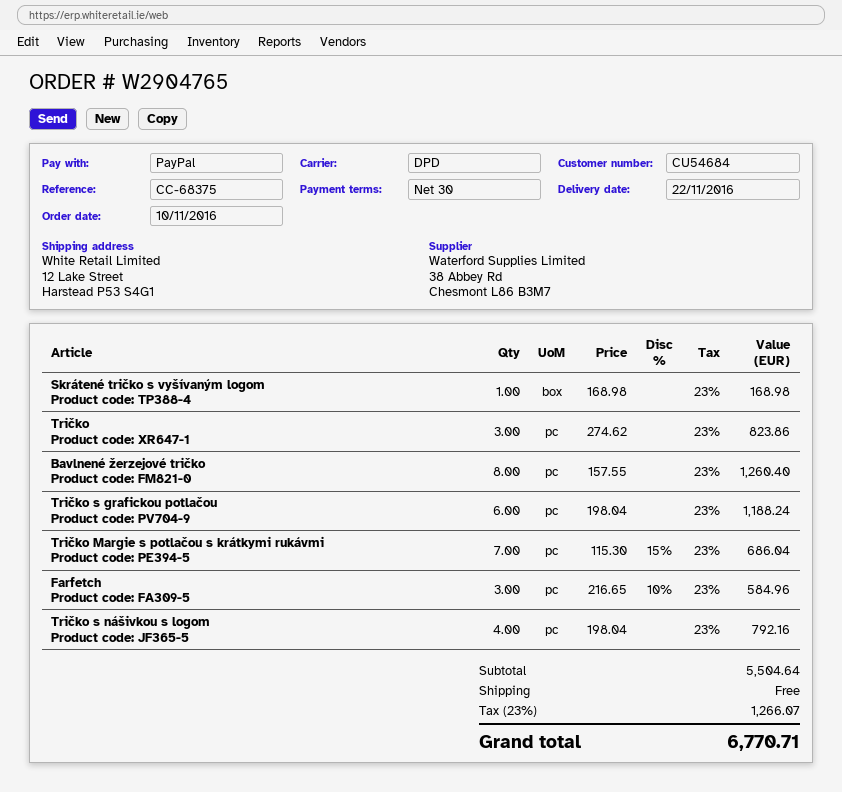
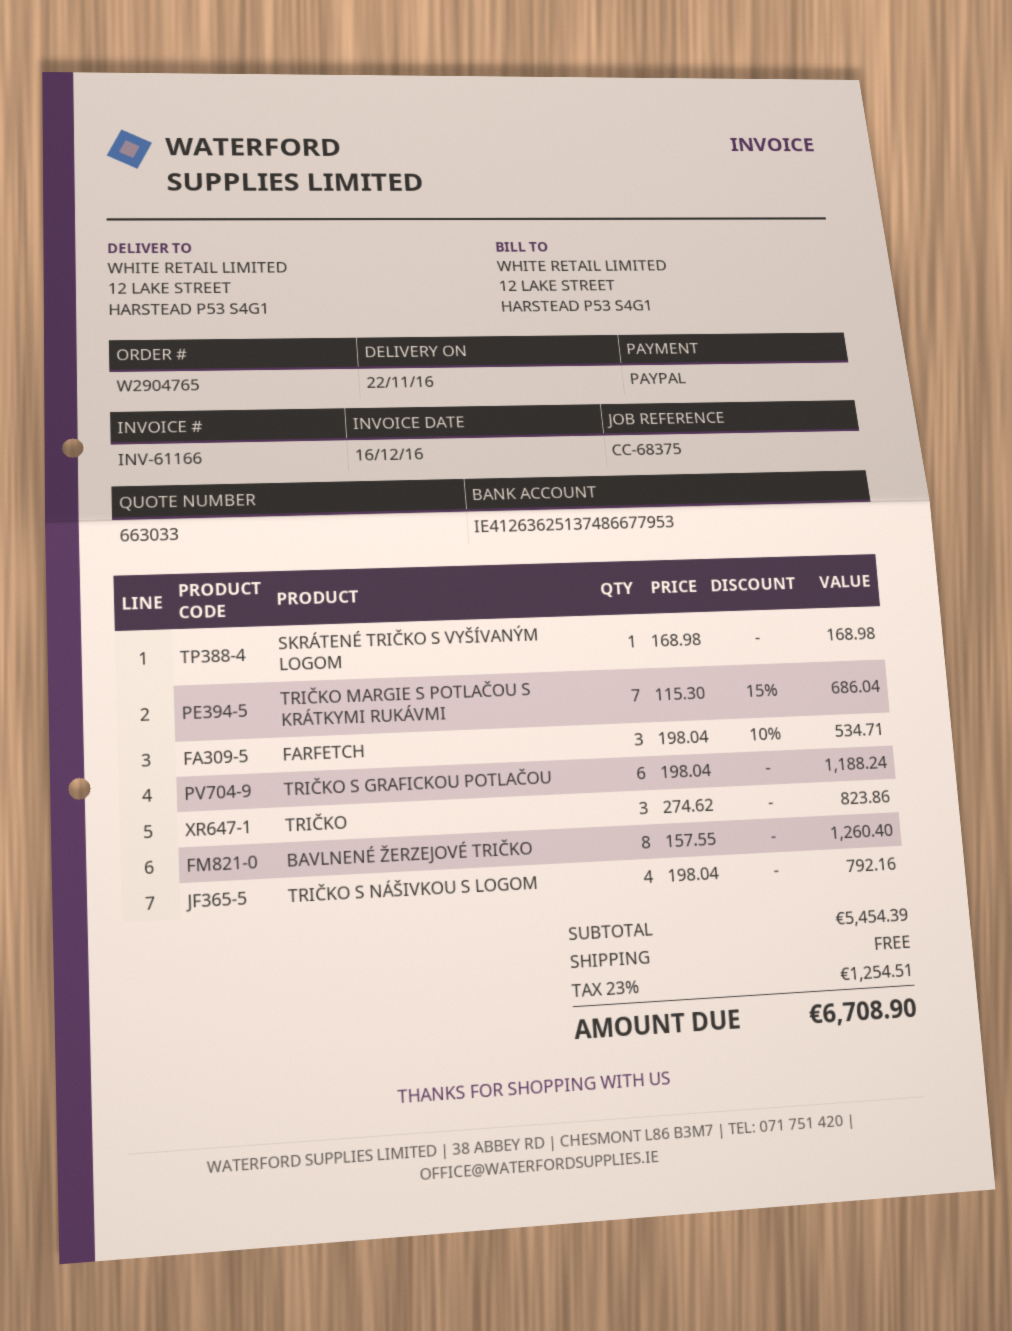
Farfetch: 3 x 216.65 - 10% = 584.96 -> 3 x 198.04 - 10% = 534.71
subtotal: 5504.64 -> 5454.39
tax: 23% = 1266.07 -> 23% = 1254.51
total: 6770.71 -> 6708.90

